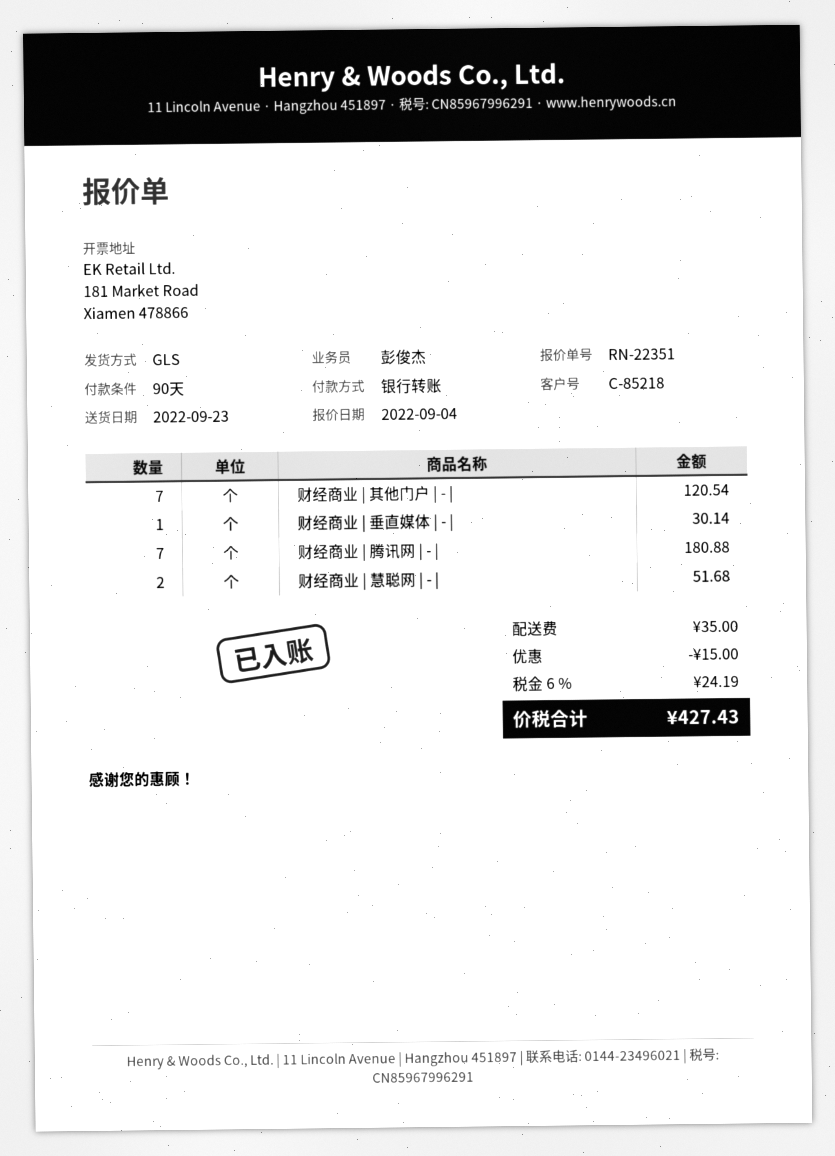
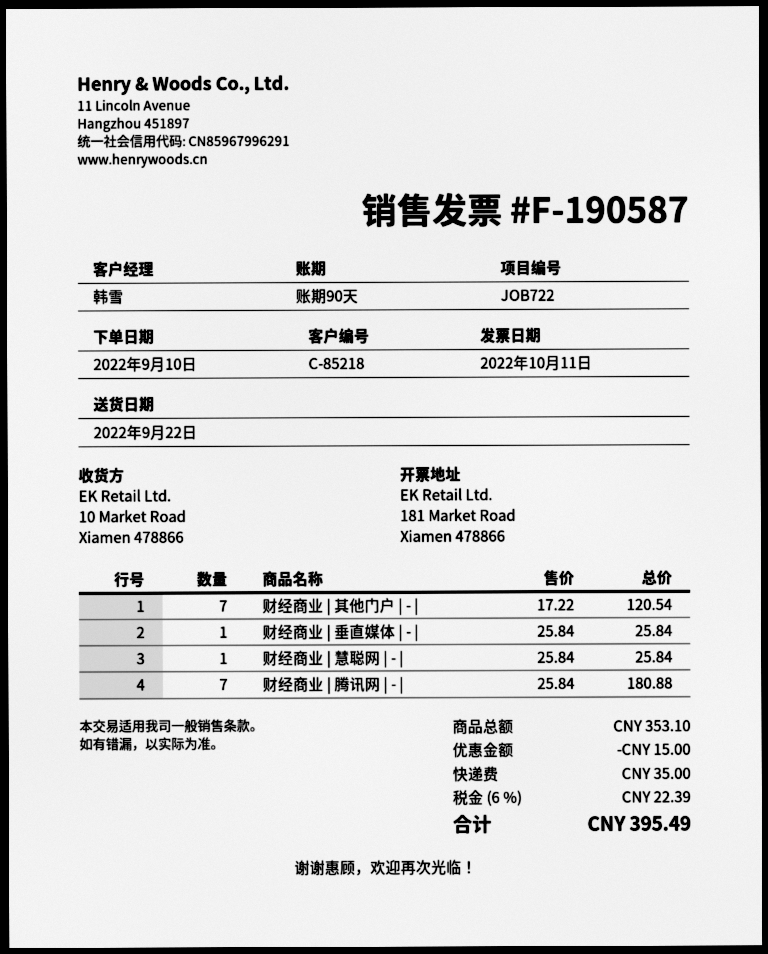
delivery date: 2022-09-23 -> 2022-09-22
sales rep: 彭俊杰 -> 韩雪
财经商业 | 垂直媒体 | - |: 1 for 30.14 -> 1 for 25.84
财经商业 | 慧聪网 | - |: 2 for 51.68 -> 1 for 25.84
tax: 6% = 24.19 -> 6% = 22.39
total: 427.43 -> 395.49

